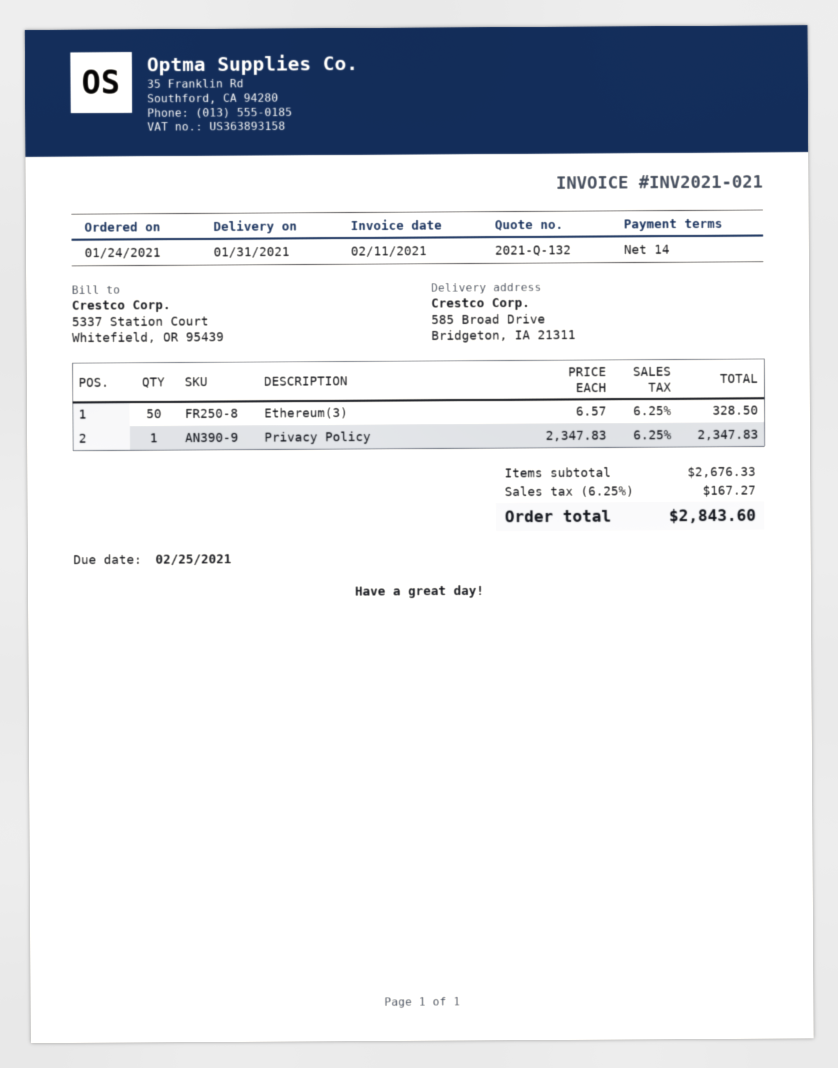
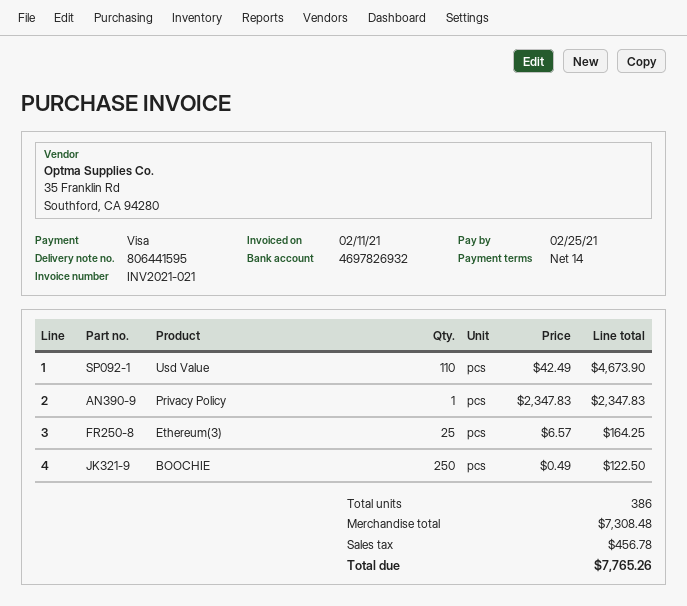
Ethereum(3): 50 x 6.57 = 328.50 -> 25 x 6.57 = 164.25
Usd Value: none -> 110 x 42.49 = 4673.90
BOOCHIE: none -> 250 x 0.49 = 122.50
subtotal: 2676.33 -> 7308.48
tax: 167.27 -> 456.78
total: 2843.60 -> 7765.26

